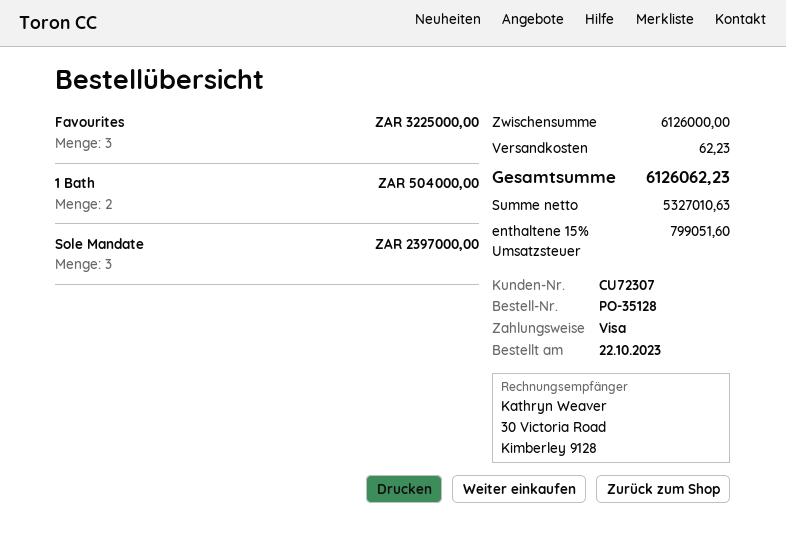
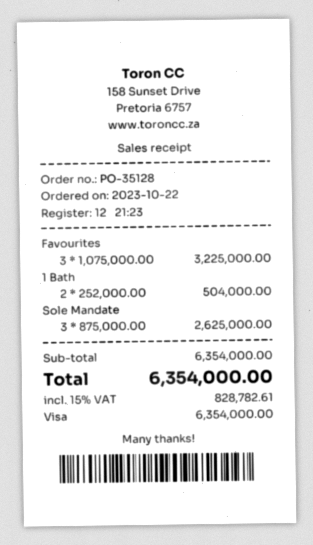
Sole Mandate: 3 for 2397000.00 -> 3 for 2625000.00
subtotal: 6126000.00 -> 6354000.00
shipping: 62.23 -> none
tax: 15% = 799051.60 -> 15% = 828782.61
total: 6126062.23 -> 6354000.00

